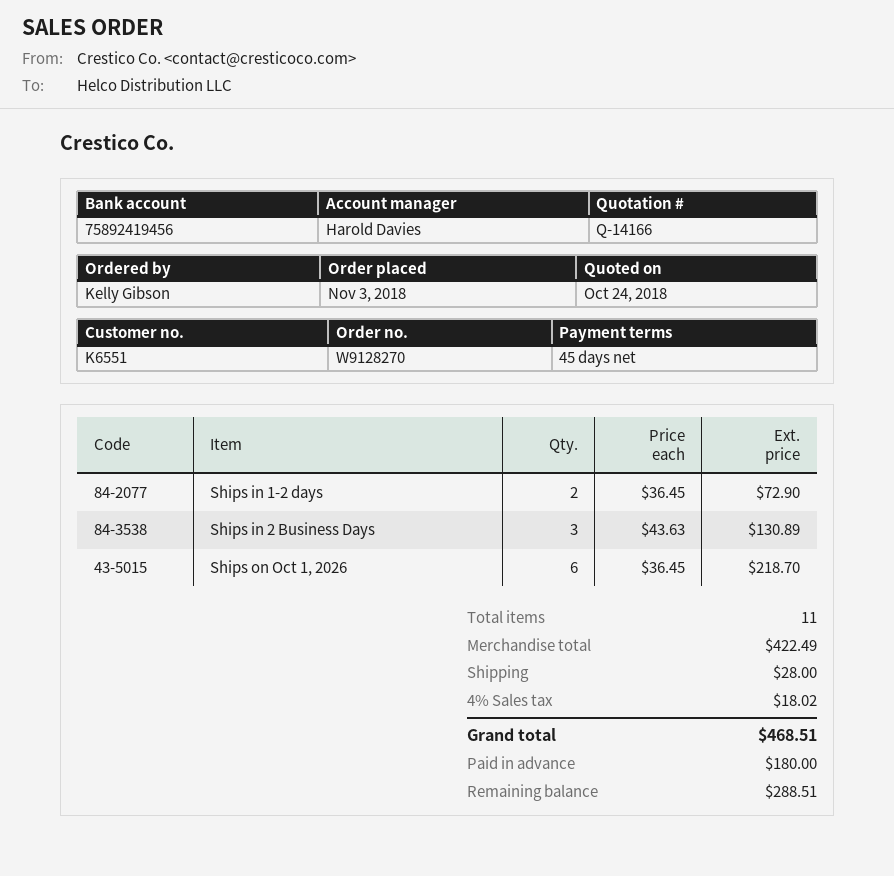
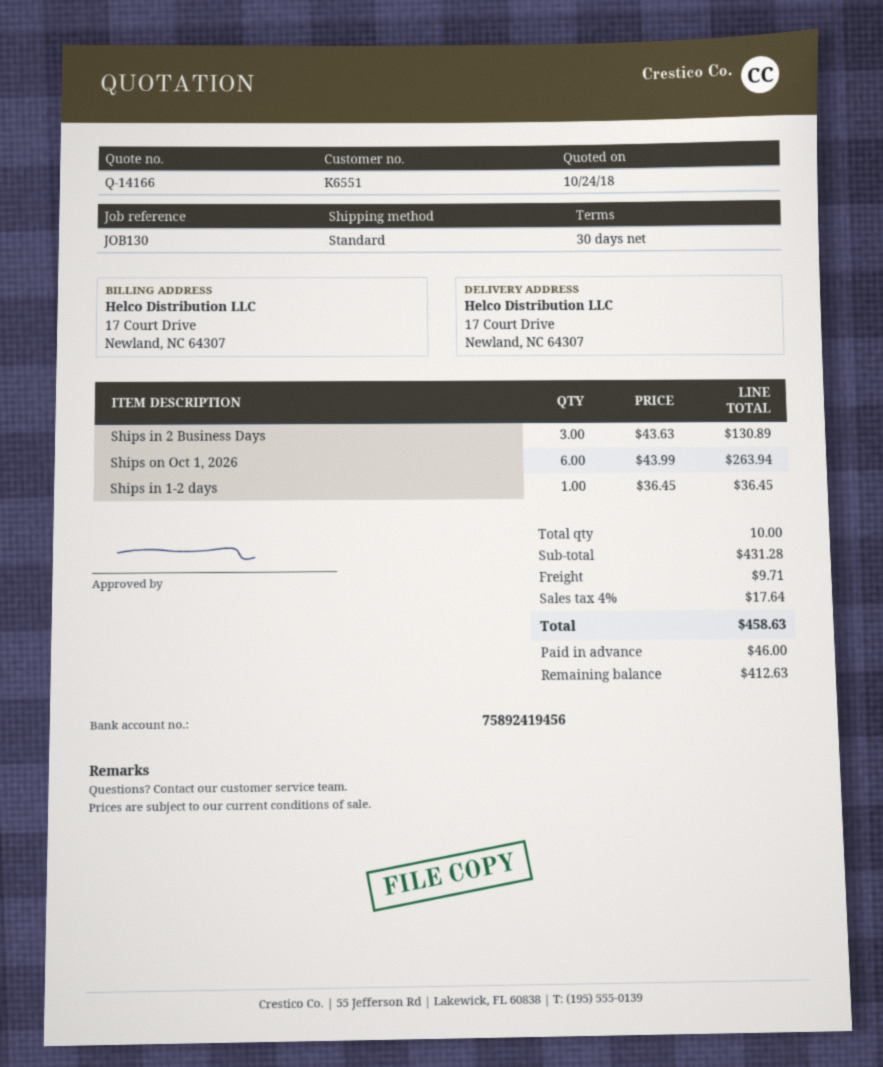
payment terms: 45 days -> 30 days
Ships in 1-2 days: 2 x 36.45 = 72.90 -> 1 x 36.45 = 36.45
Ships on Oct 1, 2026: 6 x 36.45 = 218.70 -> 6 x 43.99 = 263.94
total quantity: 11 -> 10
subtotal: 422.49 -> 431.28
shipping: 28.00 -> 9.71
tax: 4% = 18.02 -> 4% = 17.64
total: 468.51 -> 458.63
deposit: 180.00 -> 46.00
balance: 288.51 -> 412.63

